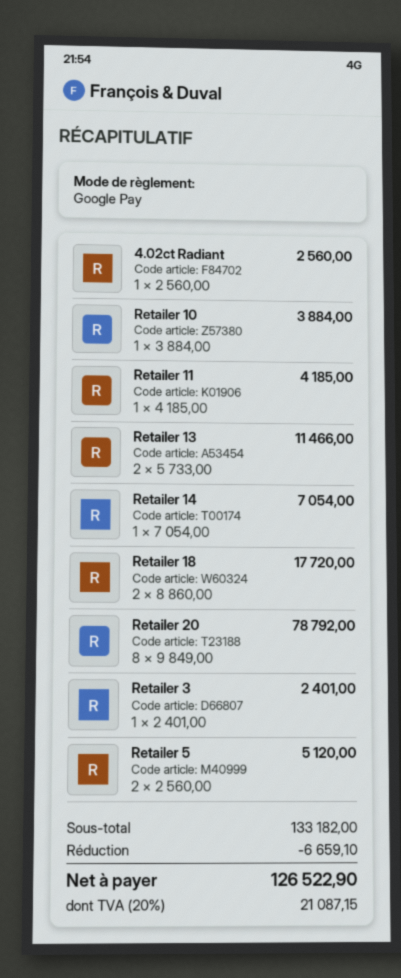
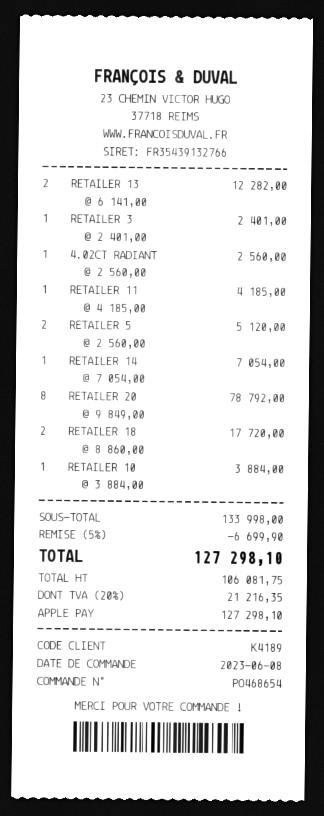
payment method: Google Pay -> Apple Pay
Retailer 13: 2 x 5733.00 = 11466.00 -> 2 x 6141.00 = 12282.00
subtotal: 133182.00 -> 133998.00
discount: 6659.10 -> 6699.90
tax: 20% = 21087.15 -> 20% = 21216.35
total: 126522.90 -> 127298.10

